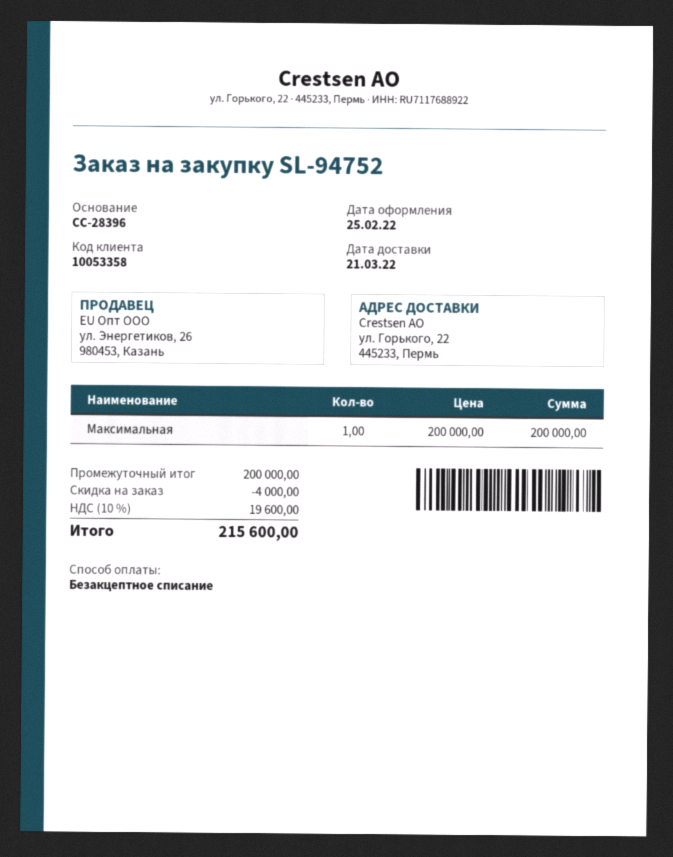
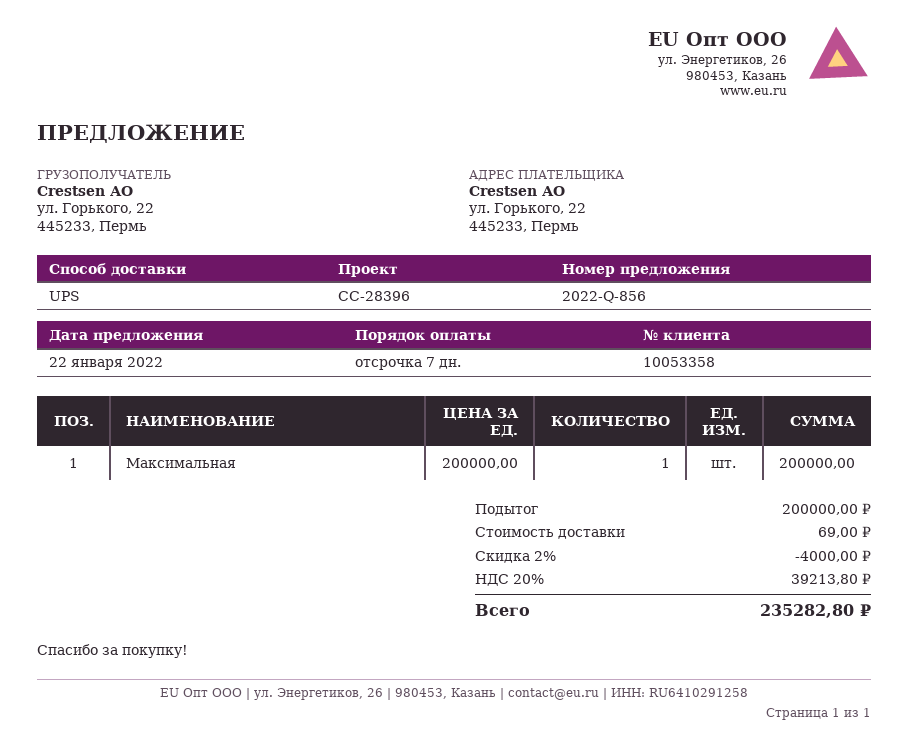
shipping: none -> 69.00
tax: 10% = 19600.00 -> 20% = 39213.80
total: 215600.00 -> 235282.80

